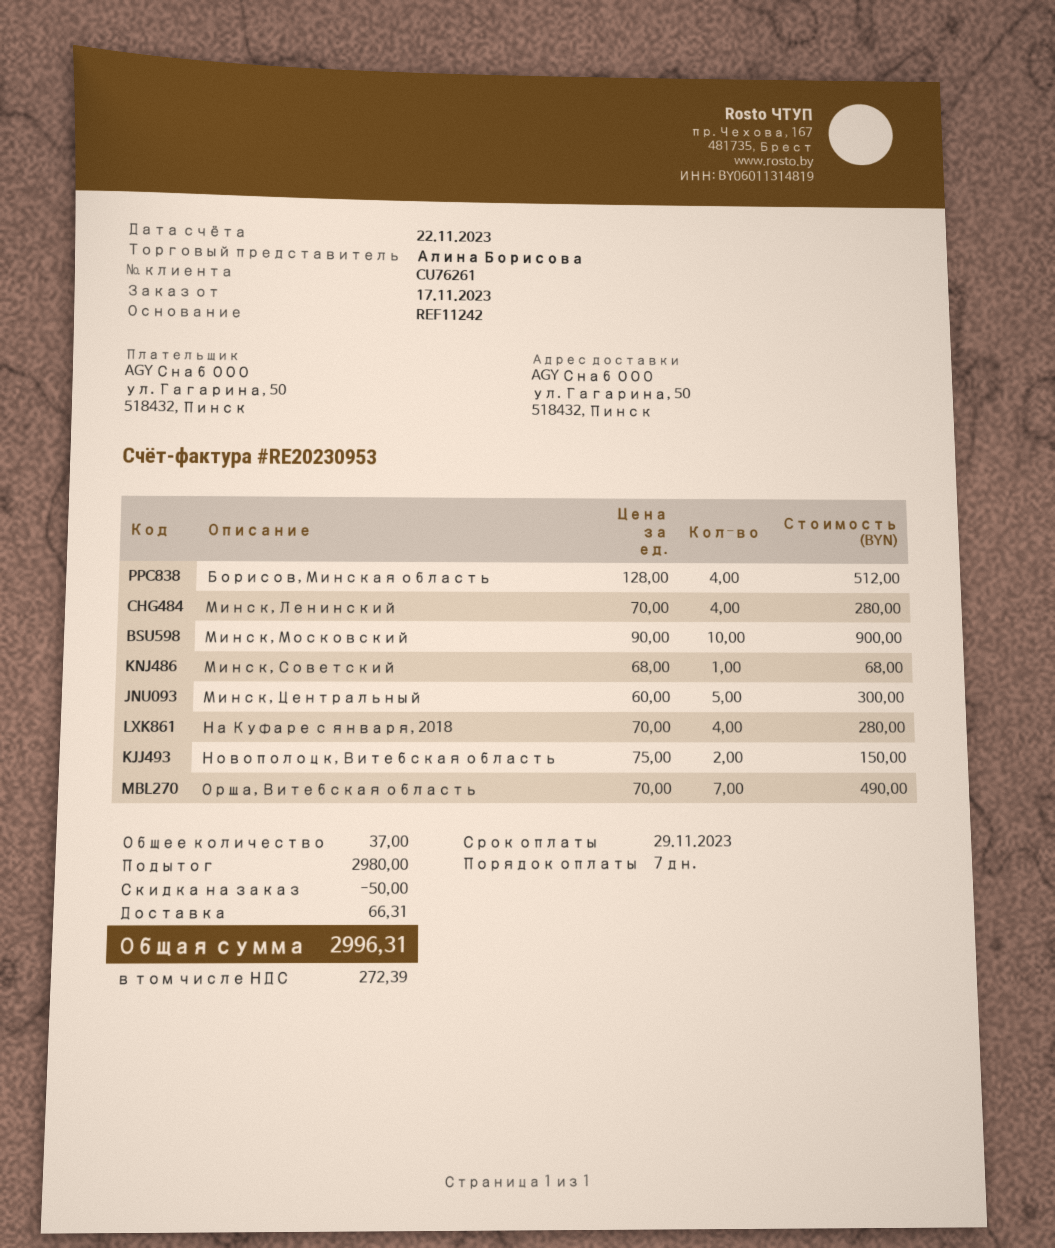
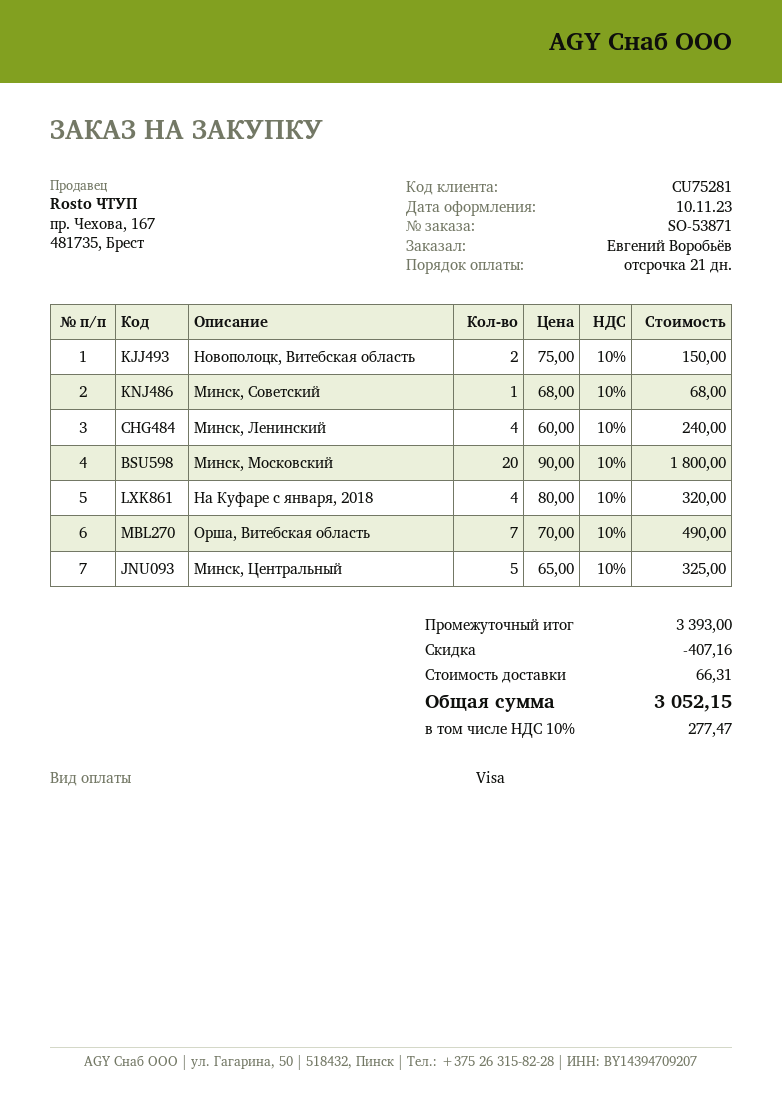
order date: 2023-11-17 -> 2023-11-10
payment terms: 7 days -> 21 days
customer number: CU76261 -> CU75281
Борисов, Минская область: 4 x 128.00 = 512.00 -> none
Минск, Ленинский: 4 x 70.00 = 280.00 -> 4 x 60.00 = 240.00
Минск, Московский: 10 x 90.00 = 900.00 -> 20 x 90.00 = 1800.00
Минск, Центральный: 5 x 60.00 = 300.00 -> 5 x 65.00 = 325.00
На Куфаре с января, 2018: 4 x 70.00 = 280.00 -> 4 x 80.00 = 320.00
subtotal: 2980.00 -> 3393.00
discount: 50.00 -> 407.16
tax: 272.39 -> 277.47
total: 2996.31 -> 3052.15

